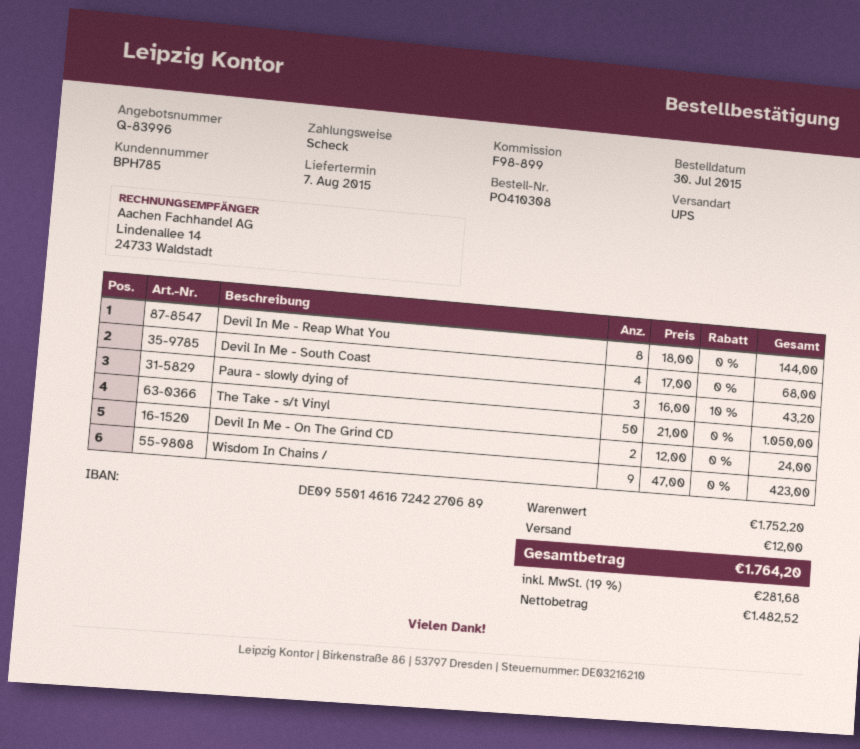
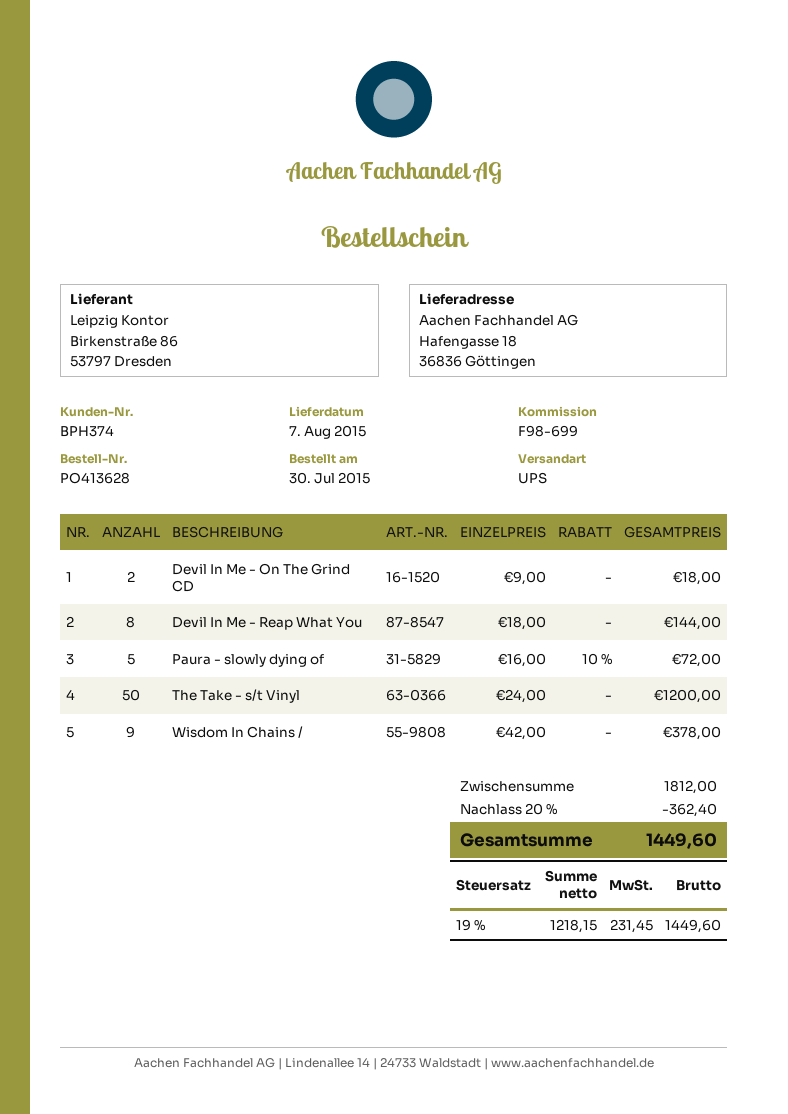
order number: PO410308 -> PO413628
customer number: BPH785 -> BPH374
reference: F98-899 -> F98-699
Devil In Me - South Coast: 4 x 17.00 = 68.00 -> none
Paura - slowly dying of: 3 x 16.00 - 10% = 43.20 -> 5 x 16.00 - 10% = 72.00
The Take - s/t Vinyl: 50 x 21.00 = 1050.00 -> 50 x 24.00 = 1200.00
Devil In Me - On The Grind CD: 2 x 12.00 = 24.00 -> 2 x 9.00 = 18.00
Wisdom In Chains /: 9 x 47.00 = 423.00 -> 9 x 42.00 = 378.00
subtotal: 1752.20 -> 1812.00
discount: none -> 20% = 362.40
shipping: 12.00 -> none
net: 1482.52 -> 1218.15
tax: 19% = 281.68 -> 19% = 231.45
total: 1764.20 -> 1449.60

